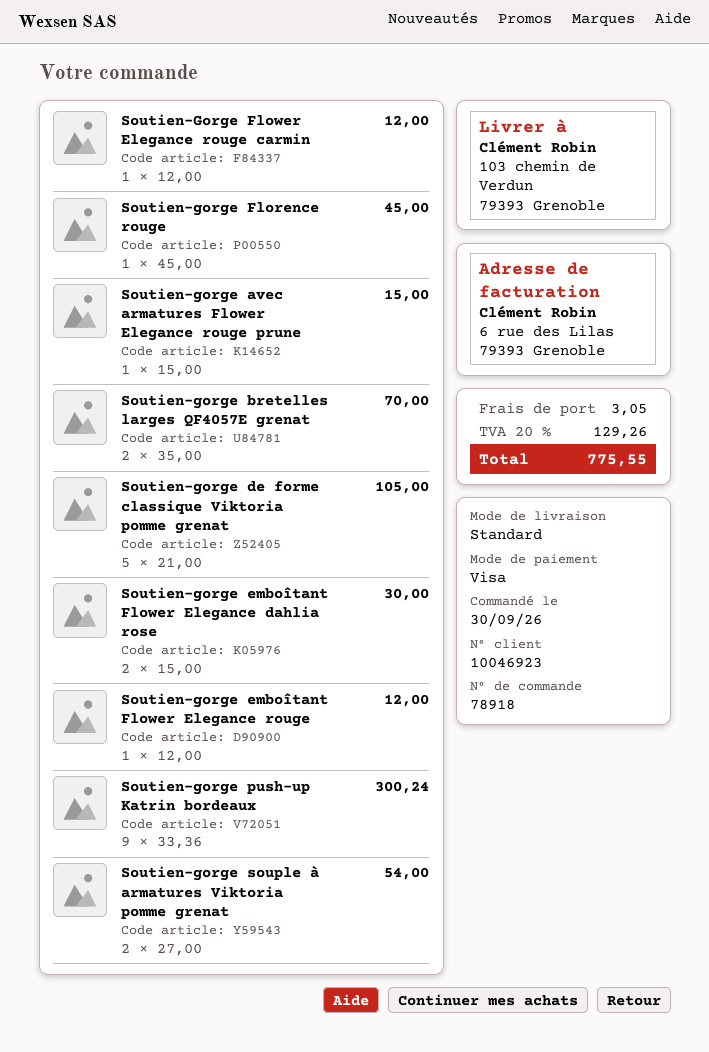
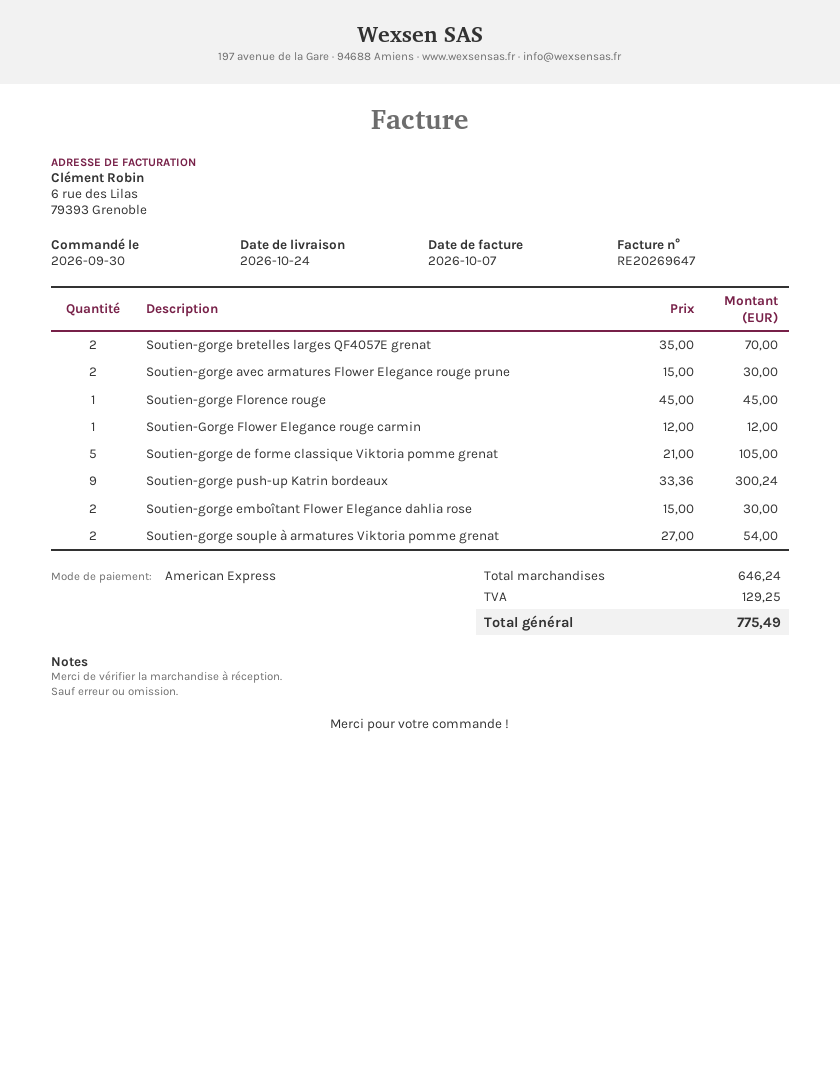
payment method: Visa -> American Express
Soutien-gorge avec armatures Flower Elegance rouge prune: 1 x 15.00 = 15.00 -> 2 x 15.00 = 30.00
Soutien-gorge emboîtant Flower Elegance rouge: 1 x 12.00 = 12.00 -> none
shipping: 3.05 -> none
tax: 129.26 -> 129.25
total: 775.55 -> 775.49

